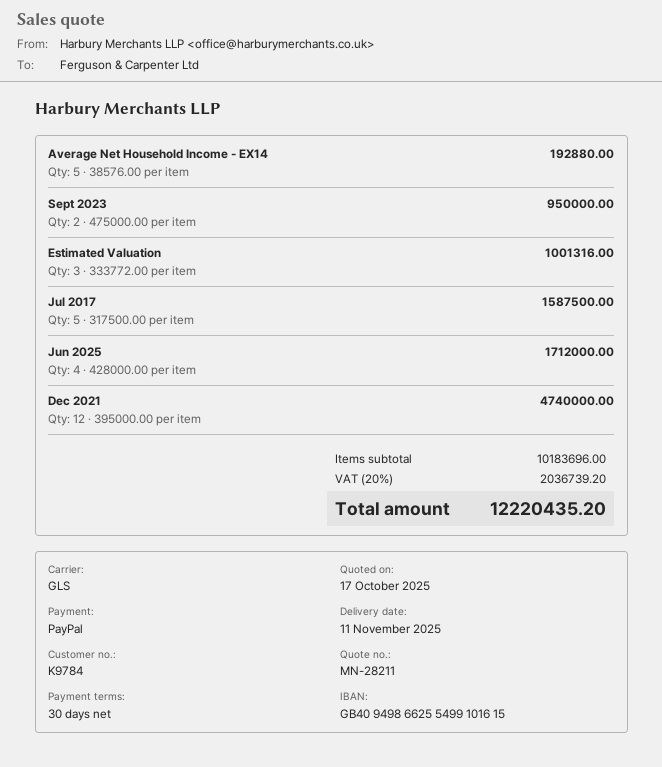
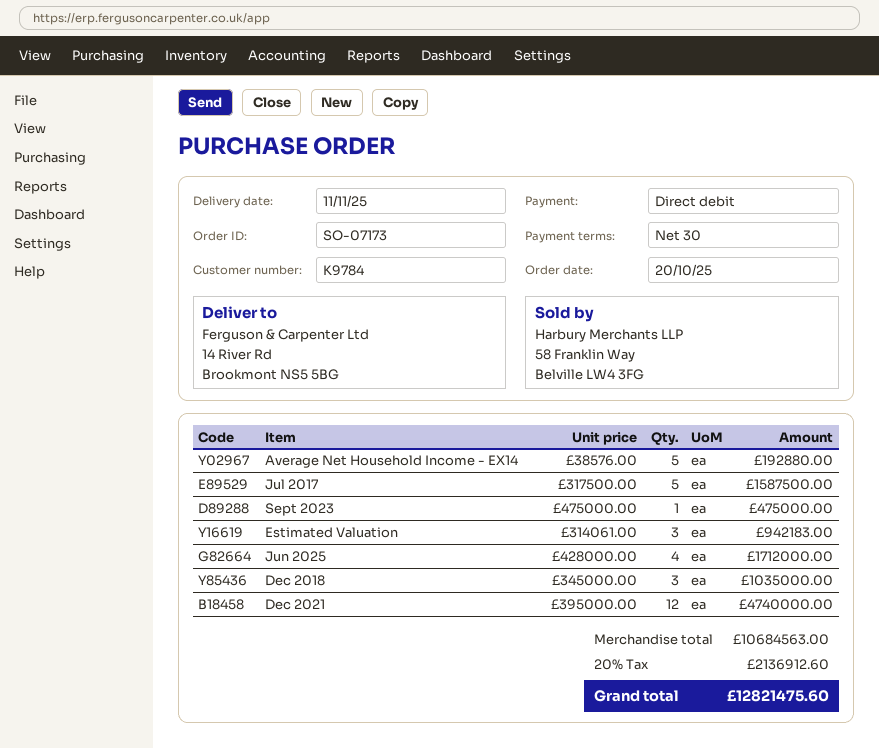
payment method: PayPal -> direct debit
Sept 2023: 2 x 475000.00 = 950000.00 -> 1 x 475000.00 = 475000.00
Estimated Valuation: 3 x 333772.00 = 1001316.00 -> 3 x 314061.00 = 942183.00
Dec 2018: none -> 3 x 345000.00 = 1035000.00
subtotal: 10183696.00 -> 10684563.00
tax: 20% = 2036739.20 -> 20% = 2136912.60
total: 12220435.20 -> 12821475.60

